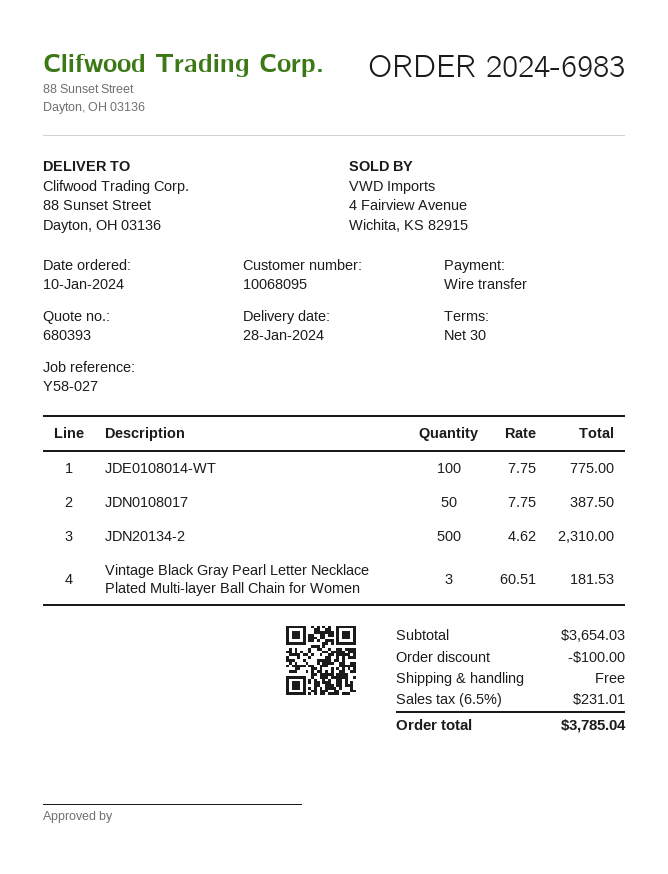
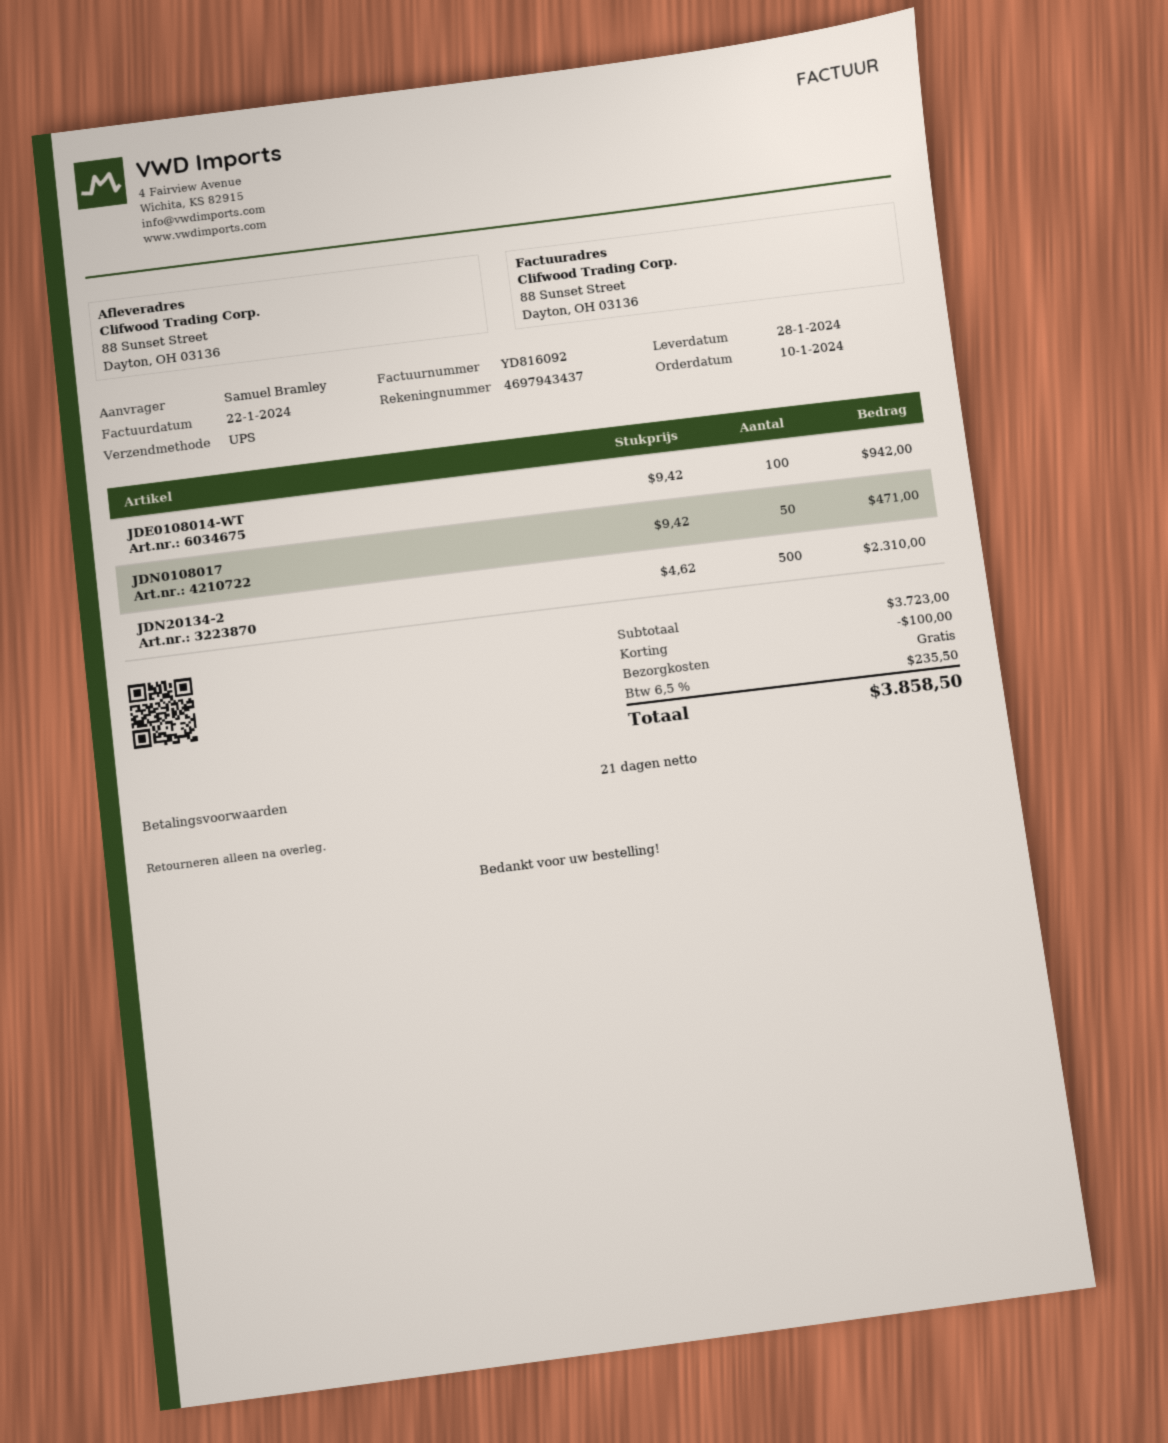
payment terms: 30 days -> 21 days
JDE0108014-WT: 100 x 7.75 = 775.00 -> 100 x 9.42 = 942.00
JDN0108017: 50 x 7.75 = 387.50 -> 50 x 9.42 = 471.00
Vintage Black Gray Pearl Letter Necklace Plated Multi-layer Ball Chain for Women: 3 x 60.51 = 181.53 -> none
subtotal: 3654.03 -> 3723.00
tax: 6.5% = 231.01 -> 6.5% = 235.50
total: 3785.04 -> 3858.50

